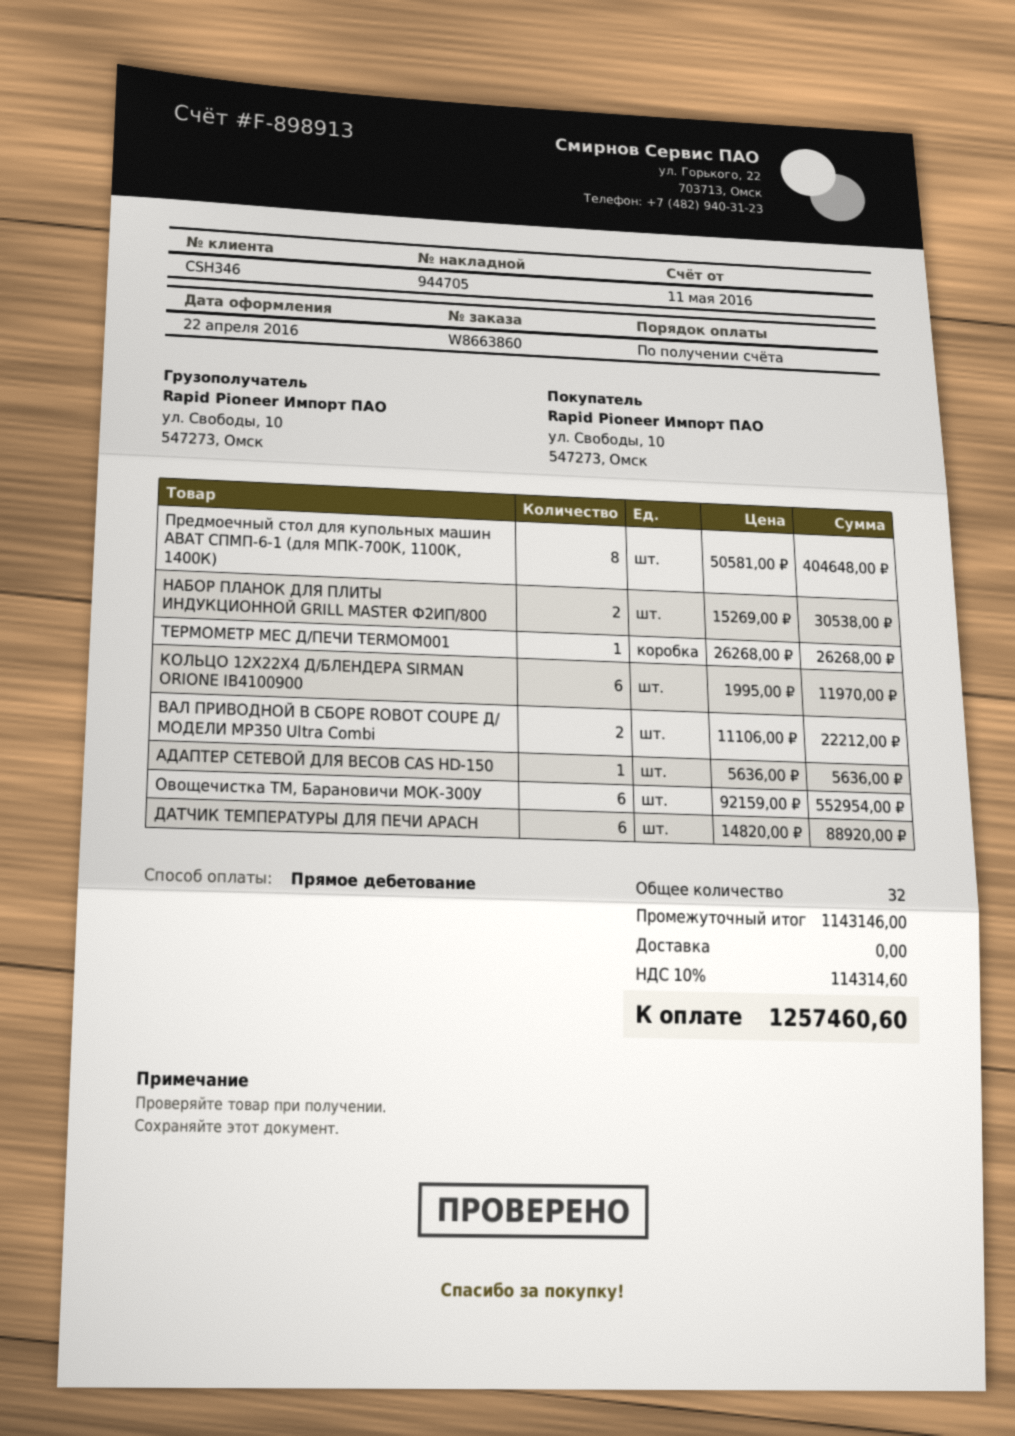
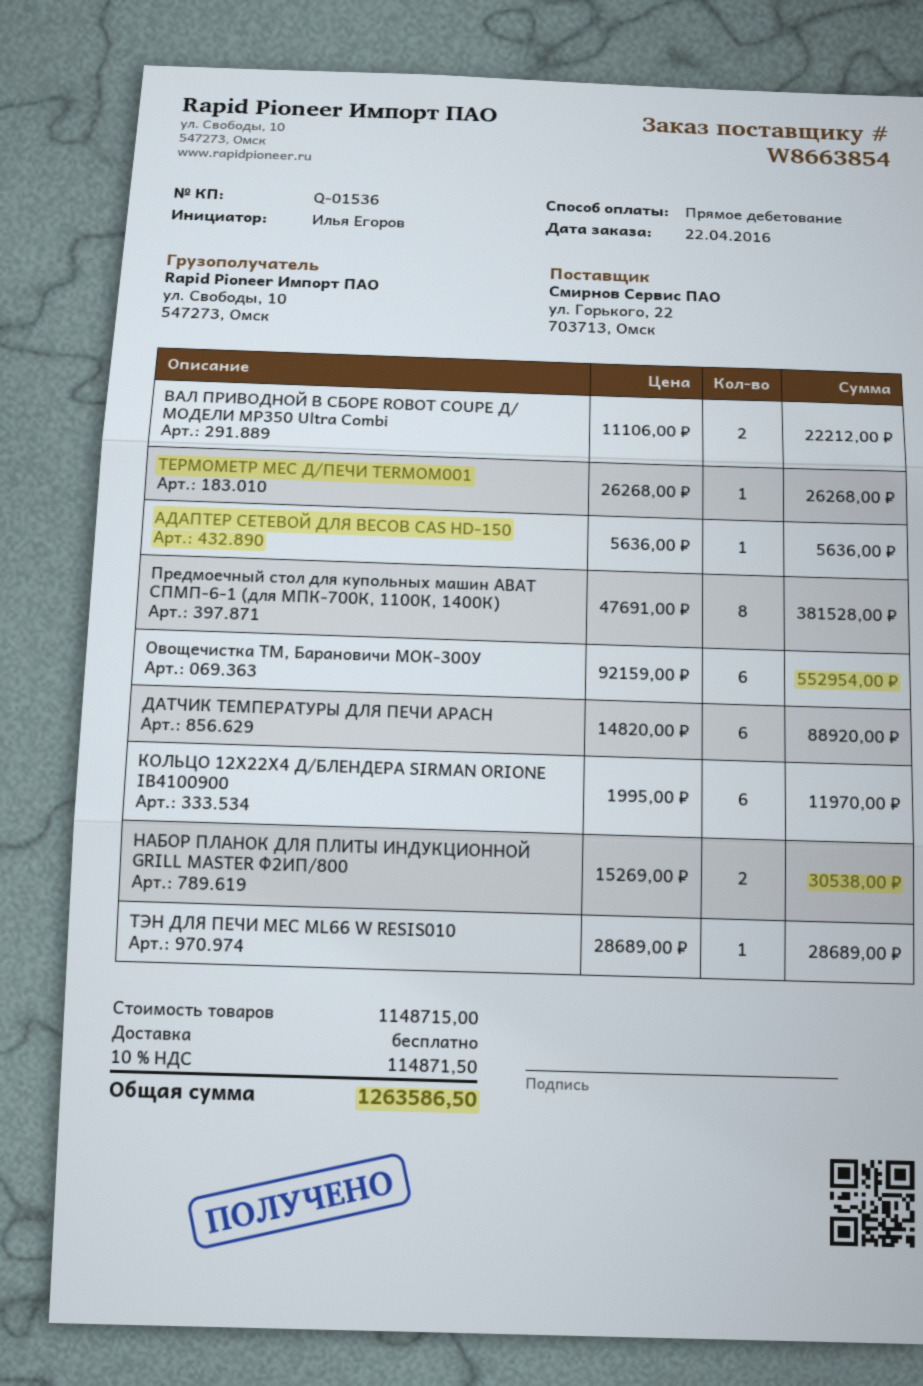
order number: W8663860 -> W8663854
Предмоечный стол для купольных машин ABAT СПМП-6-1 (для МПК-700К, 1100К, 1400К): 8 x 50581.00 = 404648.00 -> 8 x 47691.00 = 381528.00
ТЭН ДЛЯ ПЕЧИ MEC ML66 W RESIS010: none -> 1 x 28689.00 = 28689.00
subtotal: 1143146.00 -> 1148715.00
tax: 10% = 114314.60 -> 10% = 114871.50
total: 1257460.60 -> 1263586.50

